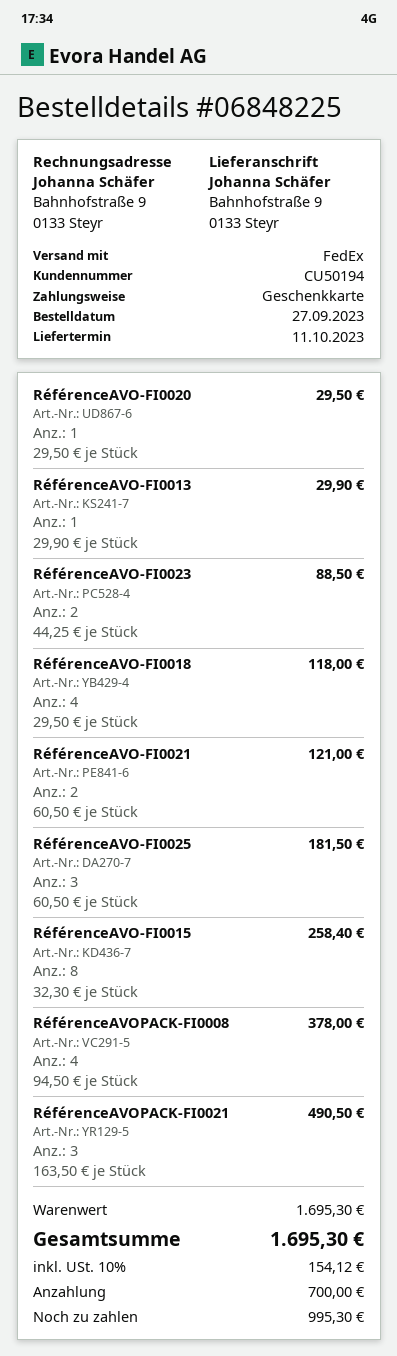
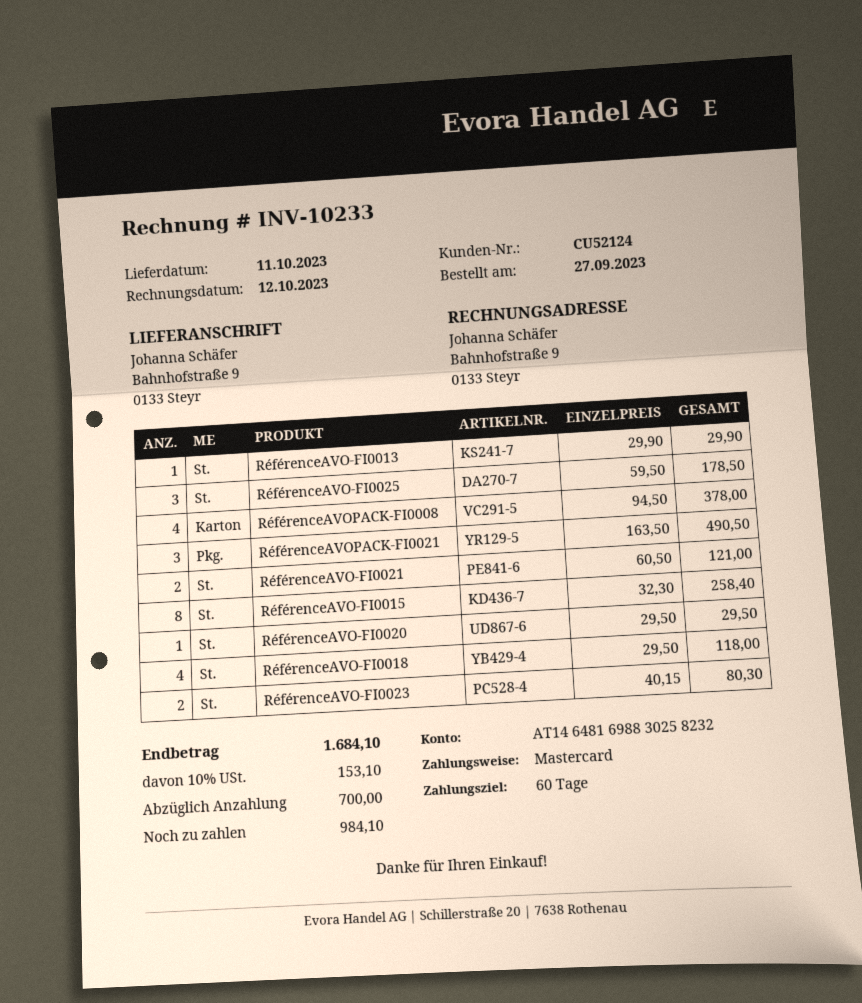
customer number: CU50194 -> CU52124
payment method: gift card -> Mastercard
RéférenceAVO-FI0023: 2 x 44.25 = 88.50 -> 2 x 40.15 = 80.30
RéférenceAVO-FI0025: 3 x 60.50 = 181.50 -> 3 x 59.50 = 178.50
tax: 10% = 154.12 -> 10% = 153.10
total: 1695.30 -> 1684.10
balance: 995.30 -> 984.10

